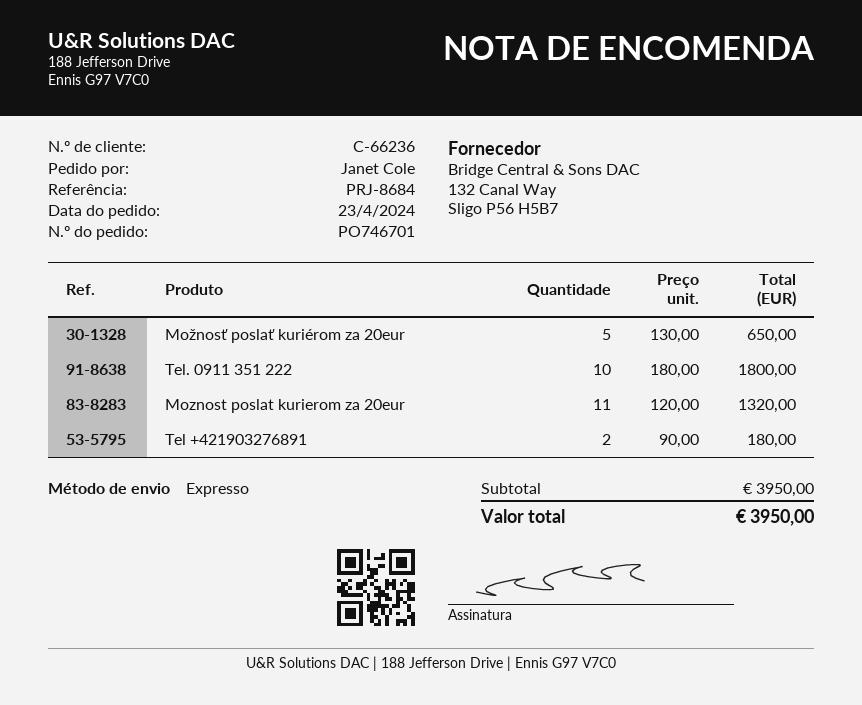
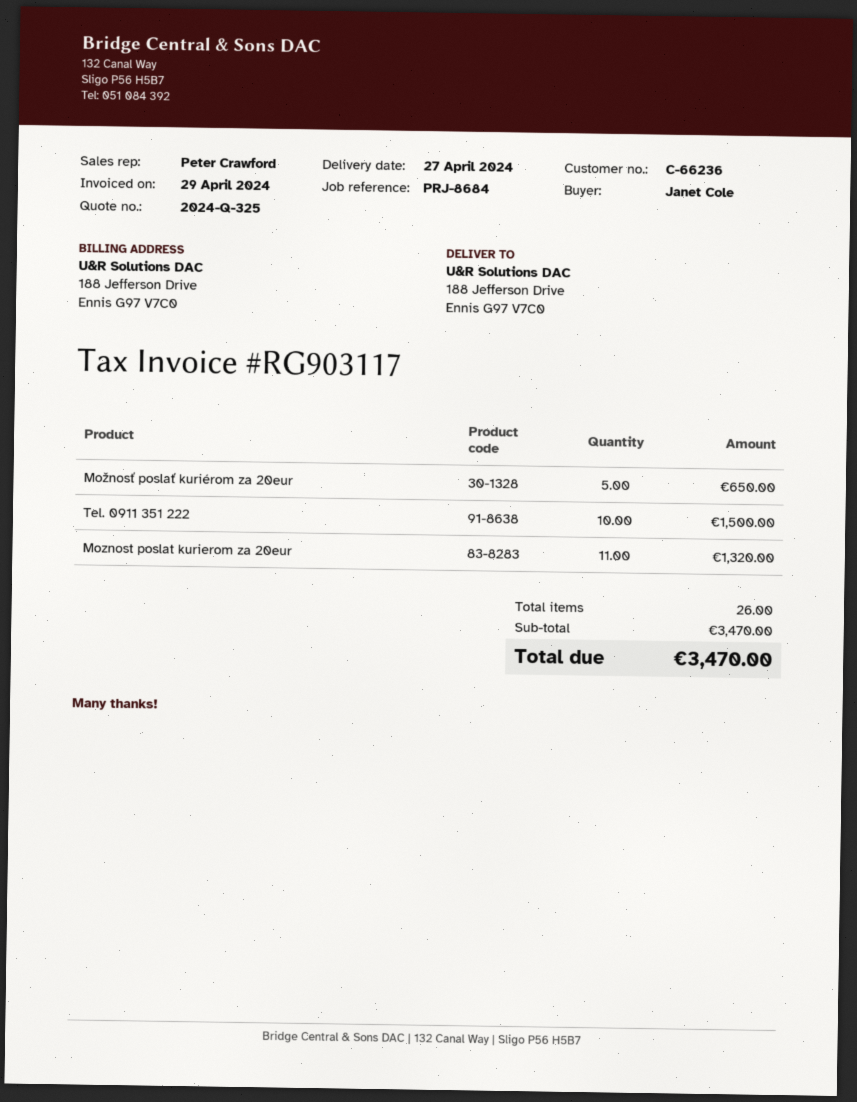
Tel. 0911 351 222: 10 for 1800.00 -> 10 for 1500.00
Tel +421903276891: 2 for 180.00 -> none
subtotal: 3950.00 -> 3470.00
total: 3950.00 -> 3470.00

